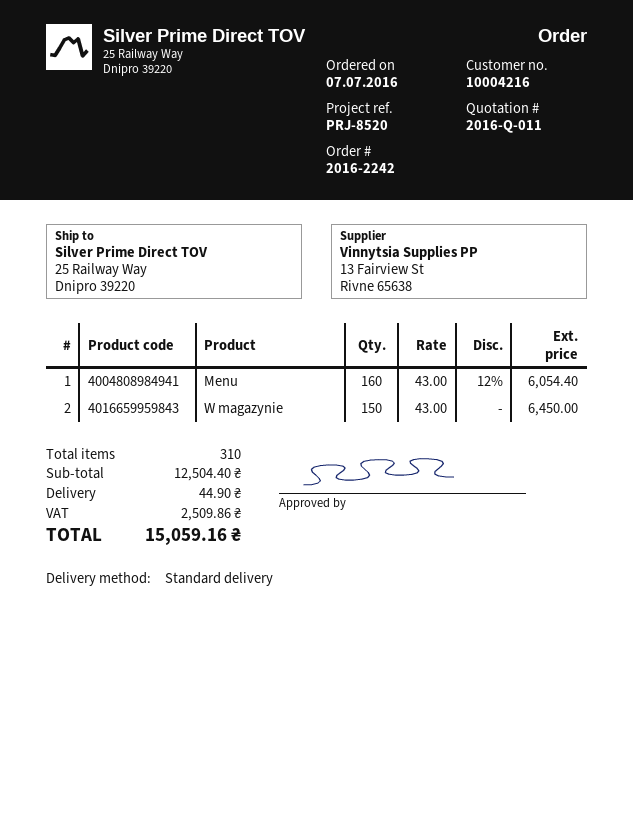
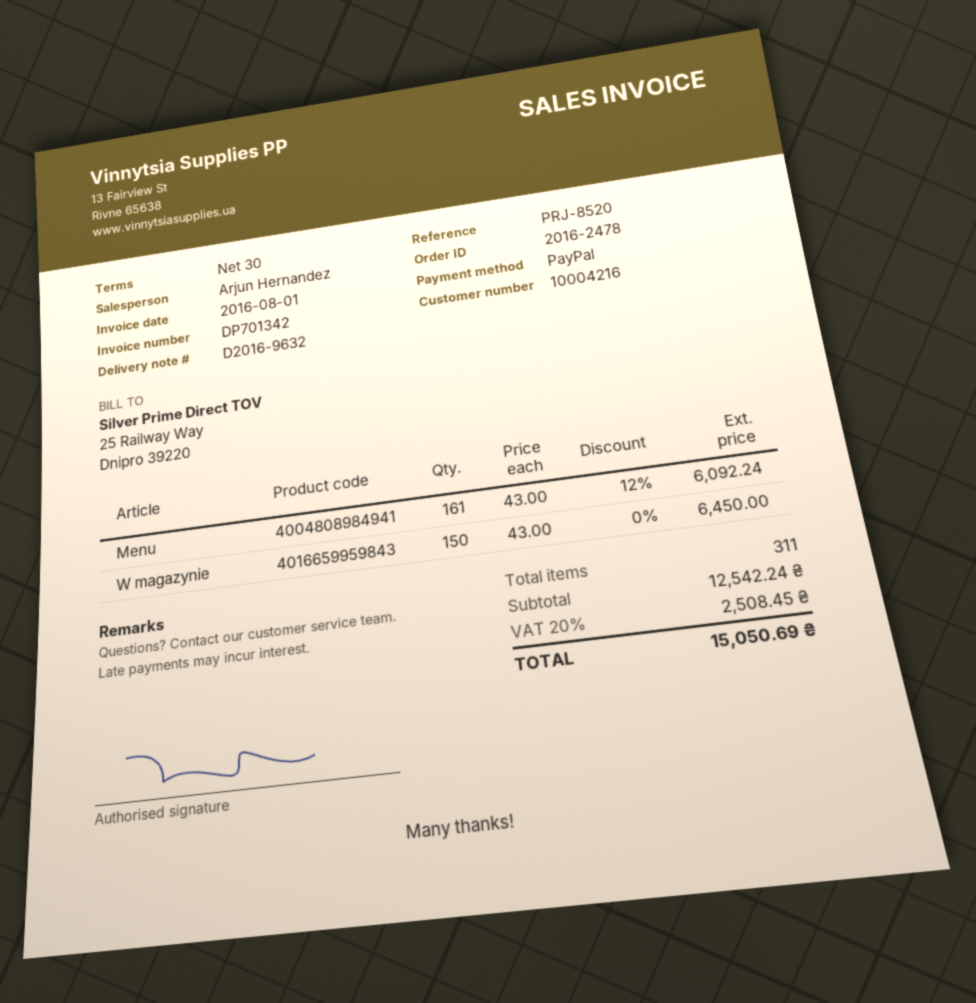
order number: 2016-2242 -> 2016-2478
Menu: 160 x 43.00 - 12% = 6054.40 -> 161 x 43.00 - 12% = 6092.24
total quantity: 310 -> 311
subtotal: 12504.40 -> 12542.24
shipping: 44.90 -> none
tax: 2509.86 -> 2508.45
total: 15059.16 -> 15050.69

